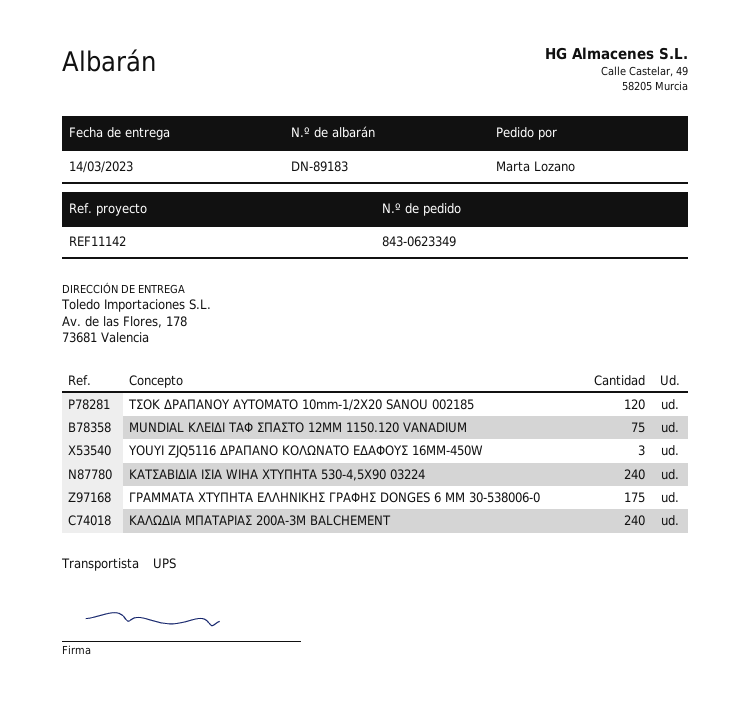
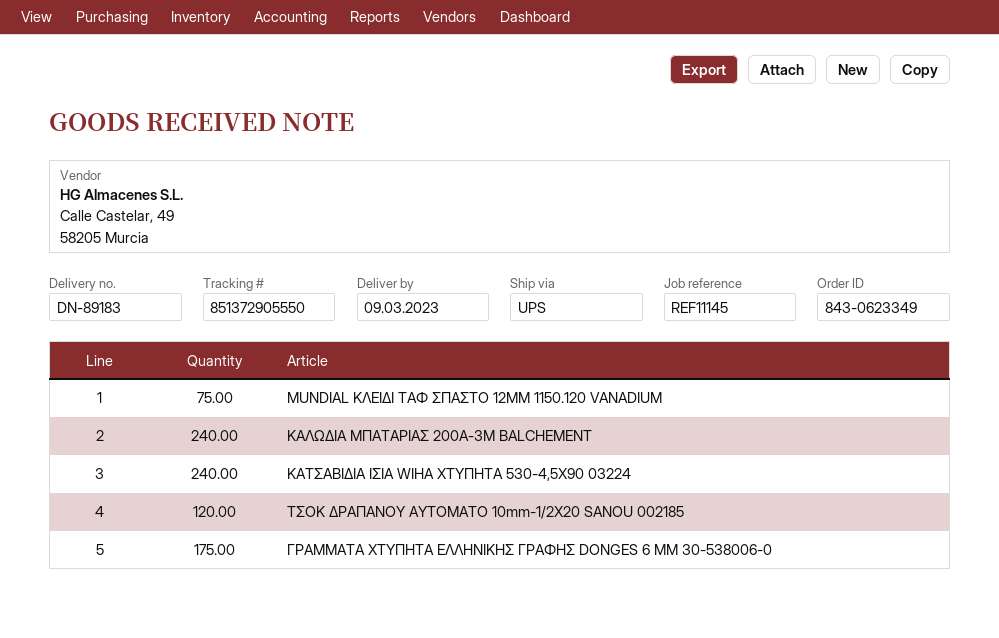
delivery date: 2023-03-14 -> 2023-03-09
reference: REF11142 -> REF11145
YOUYI ZJQ5116 ΔΡΑΠΑΝΟ ΚΟΛΩΝΑΤΟ ΕΔΑΦΟΥΣ 16ΜΜ-450W: 3 -> none

